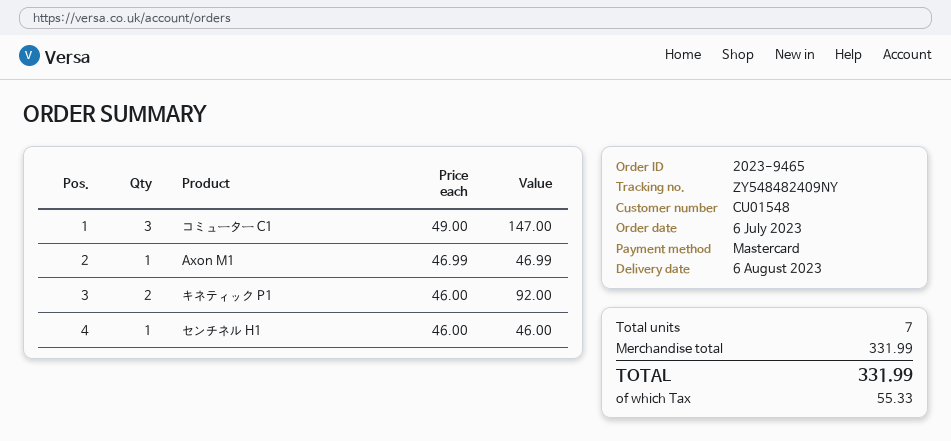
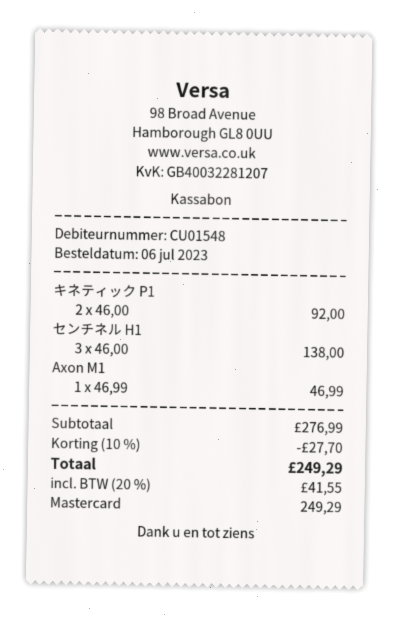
コミューター C1: 3 x 49.00 = 147.00 -> none
センチネル H1: 1 x 46.00 = 46.00 -> 3 x 46.00 = 138.00
subtotal: 331.99 -> 276.99
discount: none -> 10% = 27.70
tax: 55.33 -> 41.55
total: 331.99 -> 249.29

